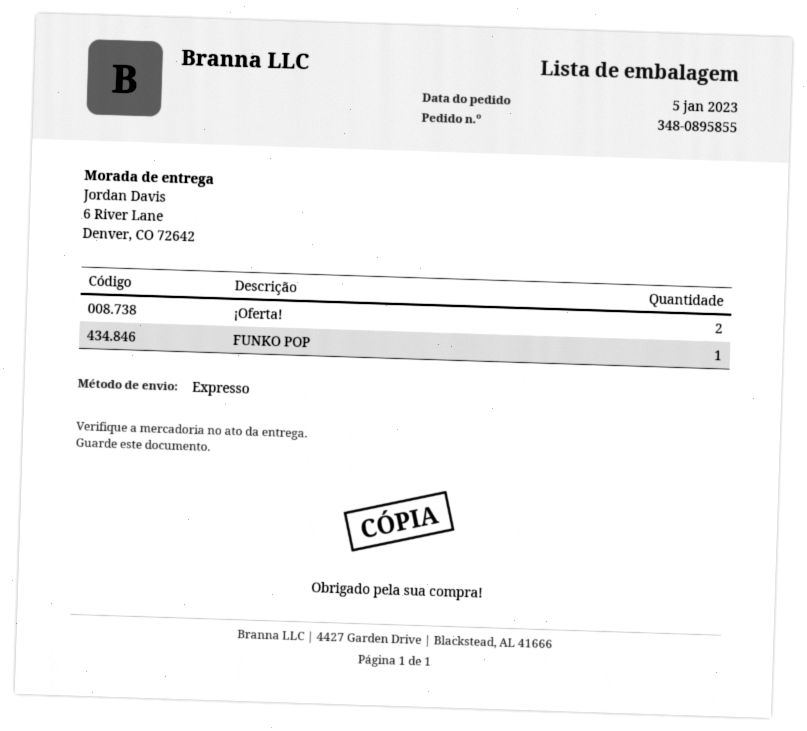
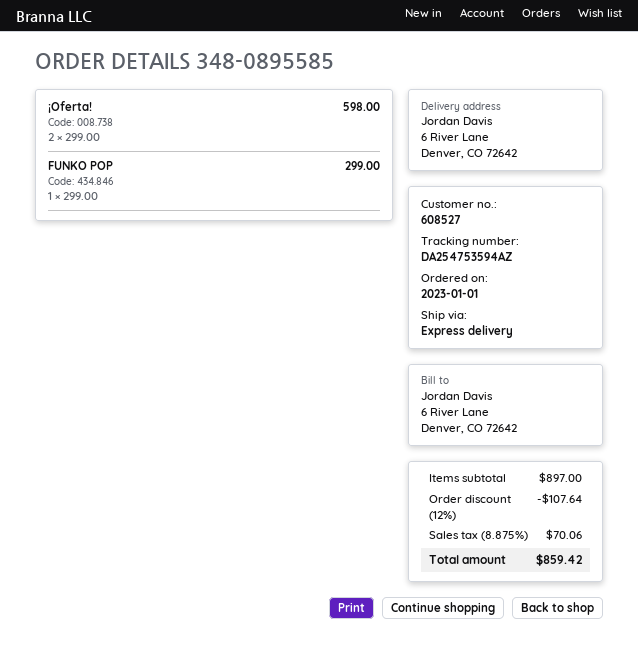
order number: 348-0895855 -> 348-0895585
order date: 2023-01-05 -> 2023-01-01

